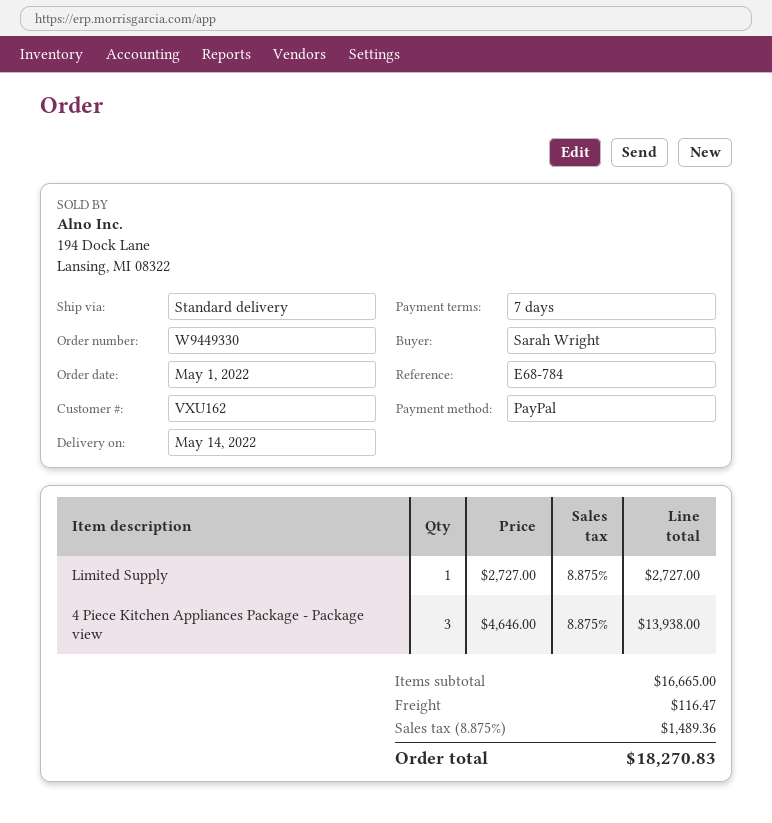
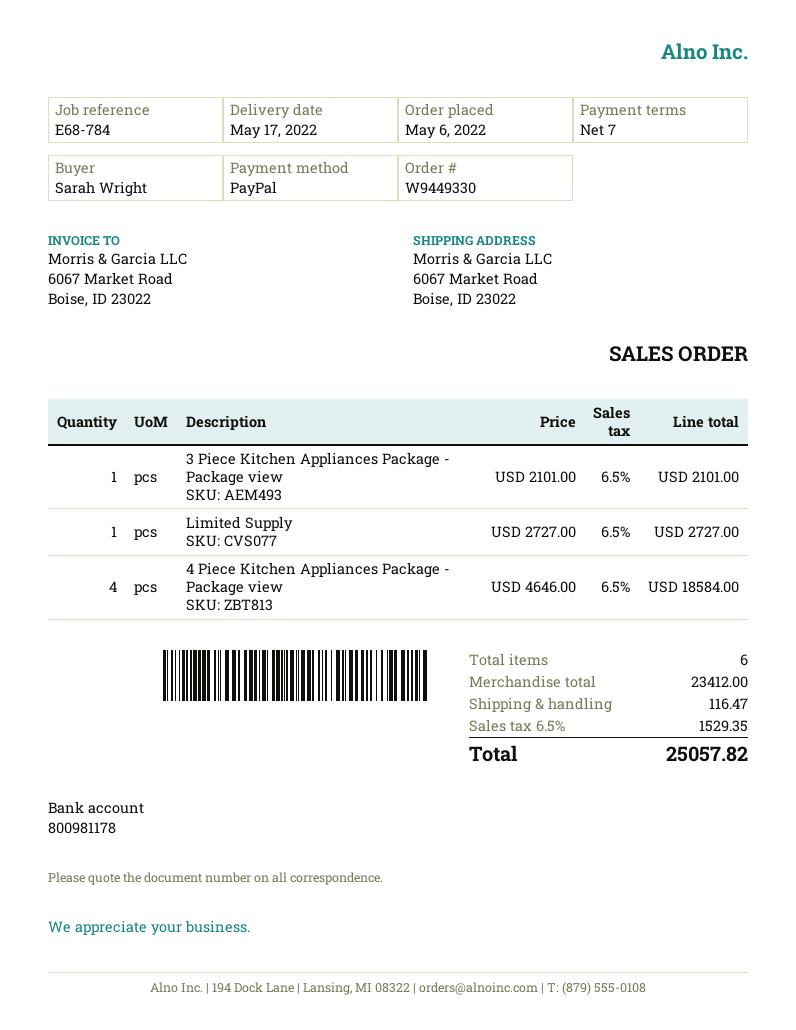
order date: 2022-05-01 -> 2022-05-06
delivery date: 2022-05-14 -> 2022-05-17
4 Piece Kitchen Appliances Package - Package view: 3 x 4646.00 = 13938.00 -> 4 x 4646.00 = 18584.00
3 Piece Kitchen Appliances Package - Package view: none -> 1 x 2101.00 = 2101.00
subtotal: 16665.00 -> 23412.00
tax: 8.875% = 1489.36 -> 6.5% = 1529.35
total: 18270.83 -> 25057.82

